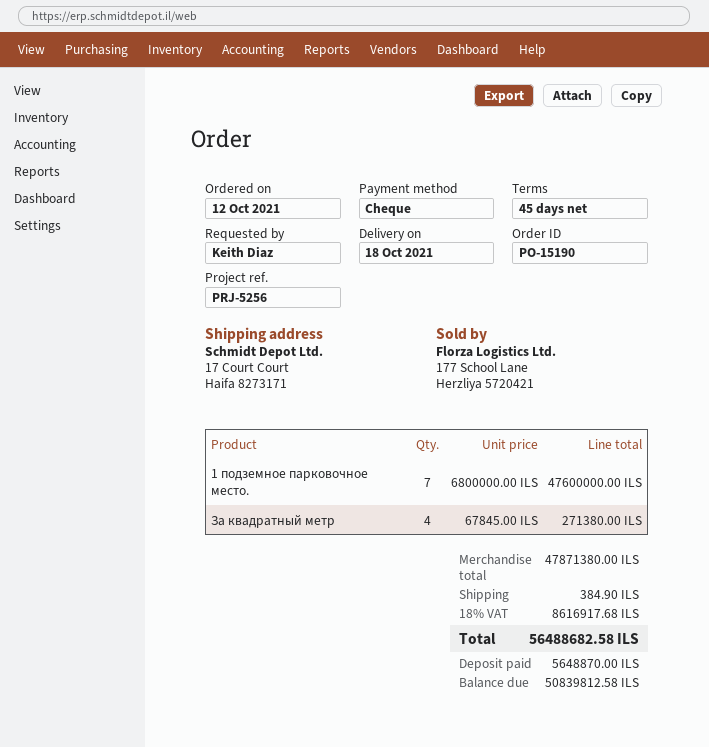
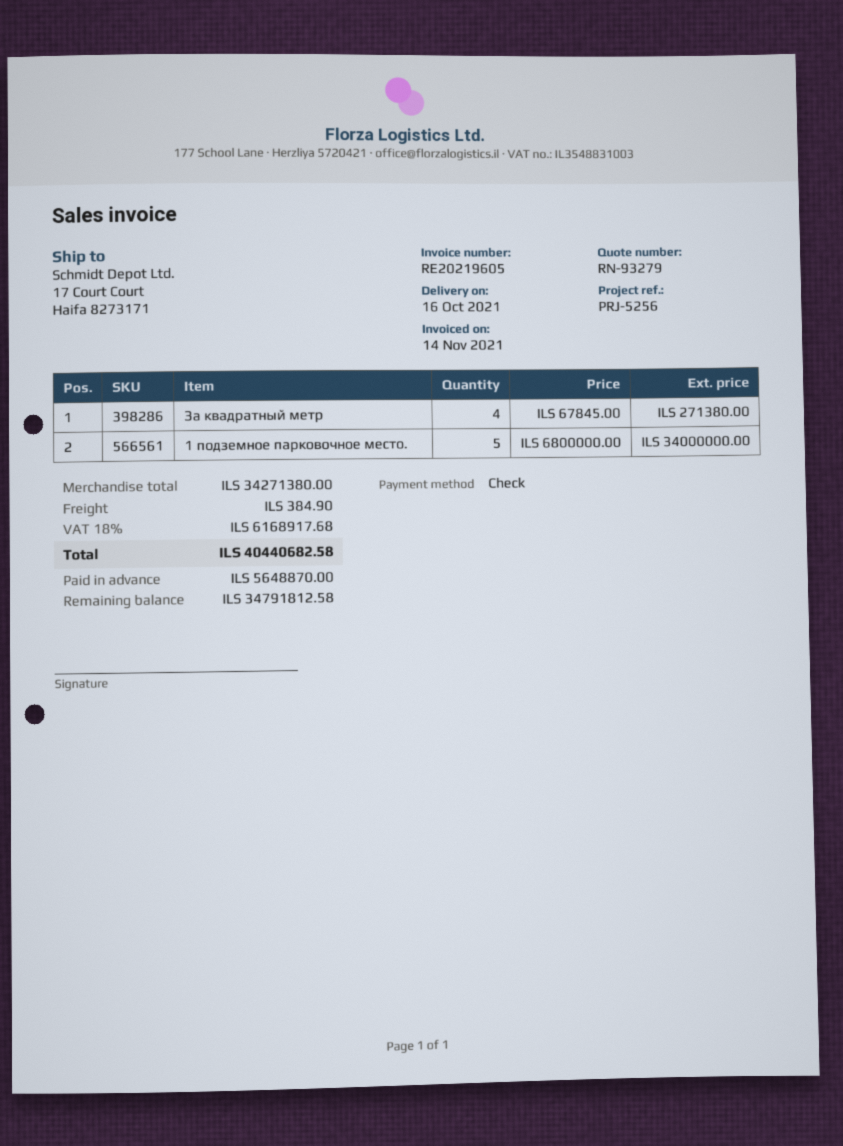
delivery date: 2021-10-18 -> 2021-10-16
1 подземное парковочное место.: 7 x 6800000.00 = 47600000.00 -> 5 x 6800000.00 = 34000000.00
subtotal: 47871380.00 -> 34271380.00
tax: 18% = 8616917.68 -> 18% = 6168917.68
total: 56488682.58 -> 40440682.58
balance: 50839812.58 -> 34791812.58

